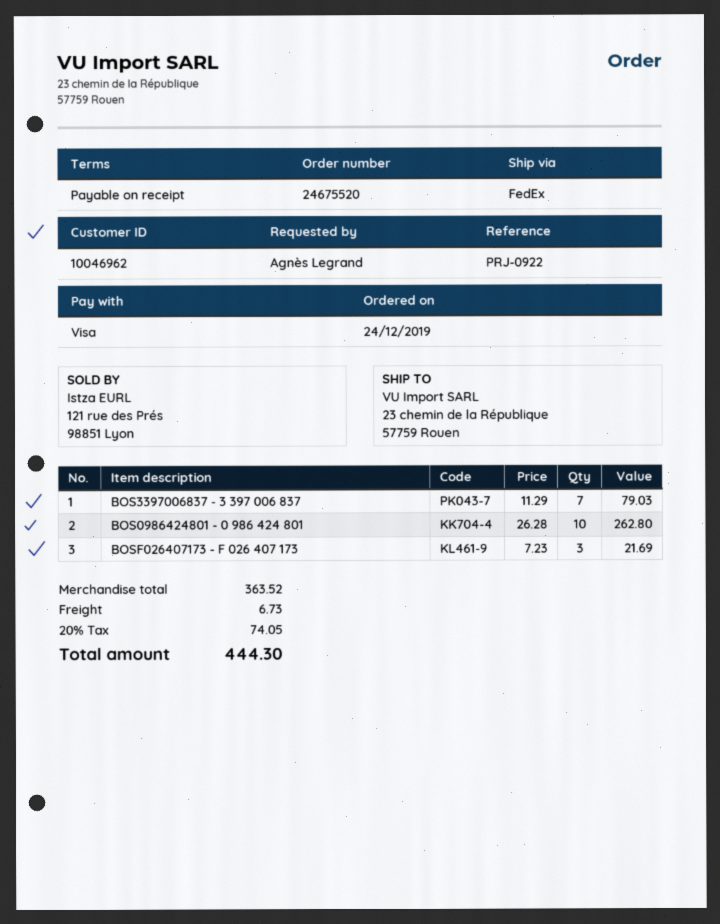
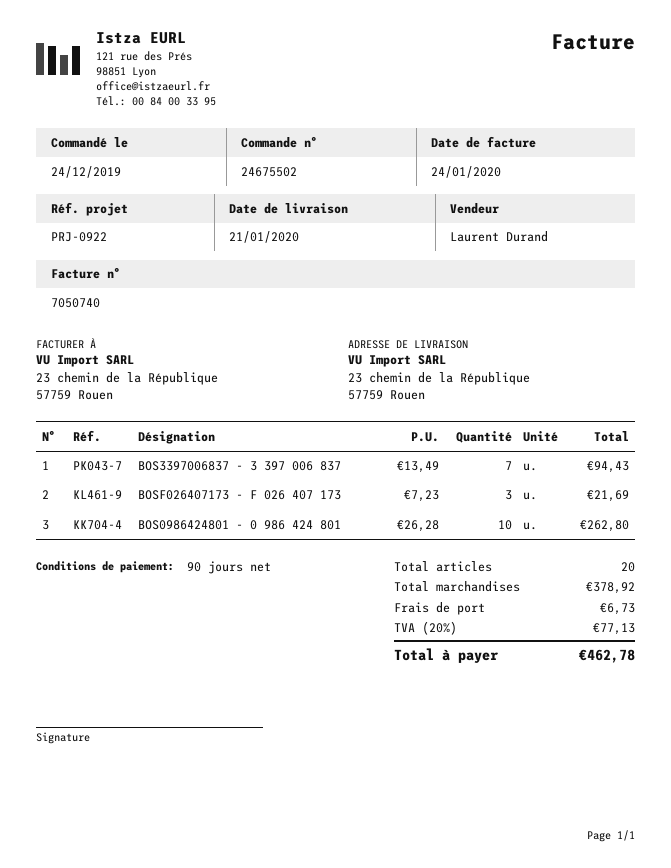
order number: 24675520 -> 24675502
payment terms: on receipt -> 90 days
BOS3397006837 - 3 397 006 837: 7 x 11.29 = 79.03 -> 7 x 13.49 = 94.43
subtotal: 363.52 -> 378.92
tax: 20% = 74.05 -> 20% = 77.13
total: 444.30 -> 462.78

